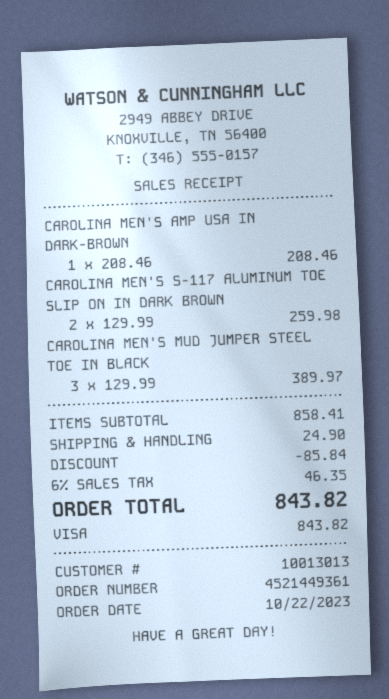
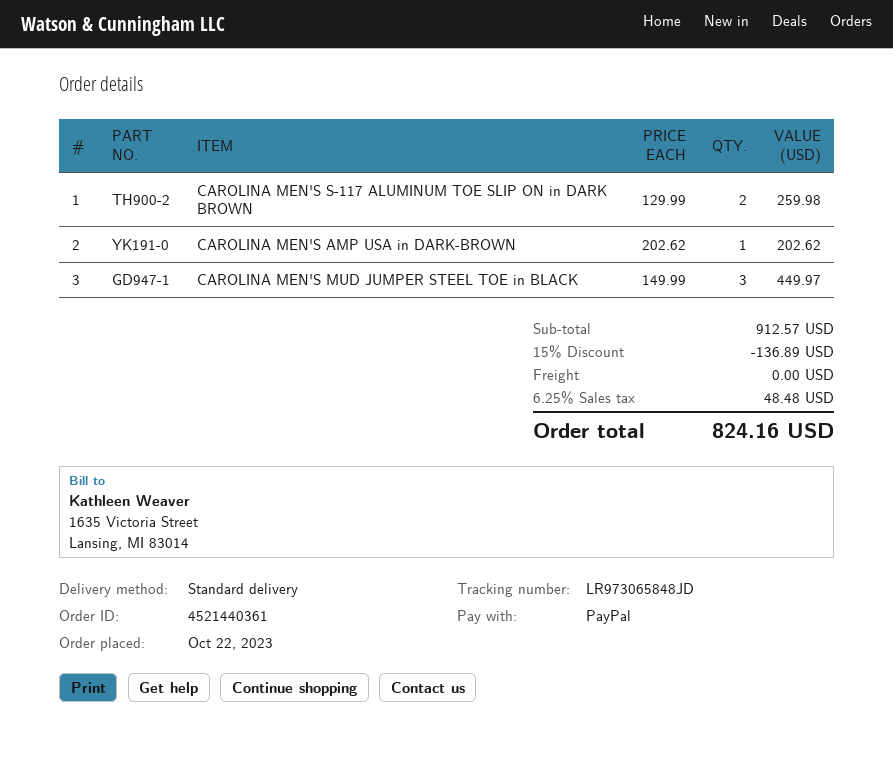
order number: 4521449361 -> 4521440361
payment method: Visa -> PayPal
CAROLINA MEN'S AMP USA IN DARK-BROWN: 1 x 208.46 = 208.46 -> 1 x 202.62 = 202.62
CAROLINA MEN'S MUD JUMPER STEEL TOE IN BLACK: 3 x 129.99 = 389.97 -> 3 x 149.99 = 449.97
subtotal: 858.41 -> 912.57
discount: 85.84 -> 136.89
shipping: 24.90 -> 0.00
tax: 6% = 46.35 -> 6.25% = 48.48
total: 843.82 -> 824.16

